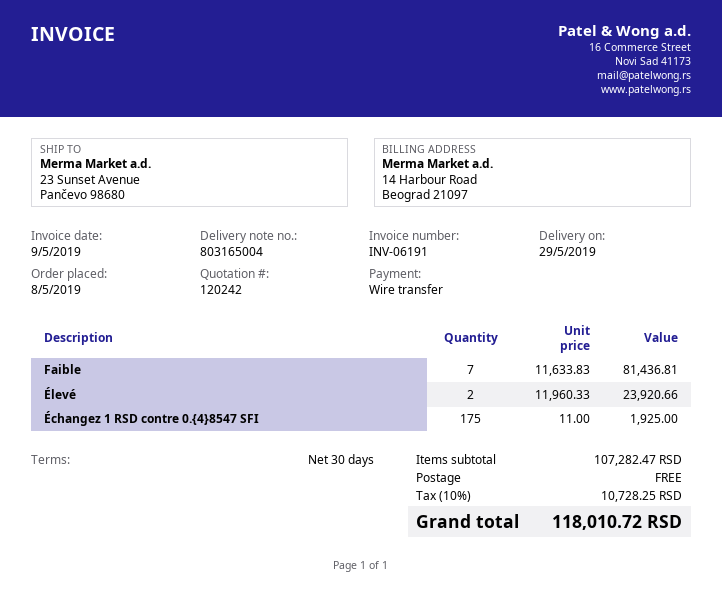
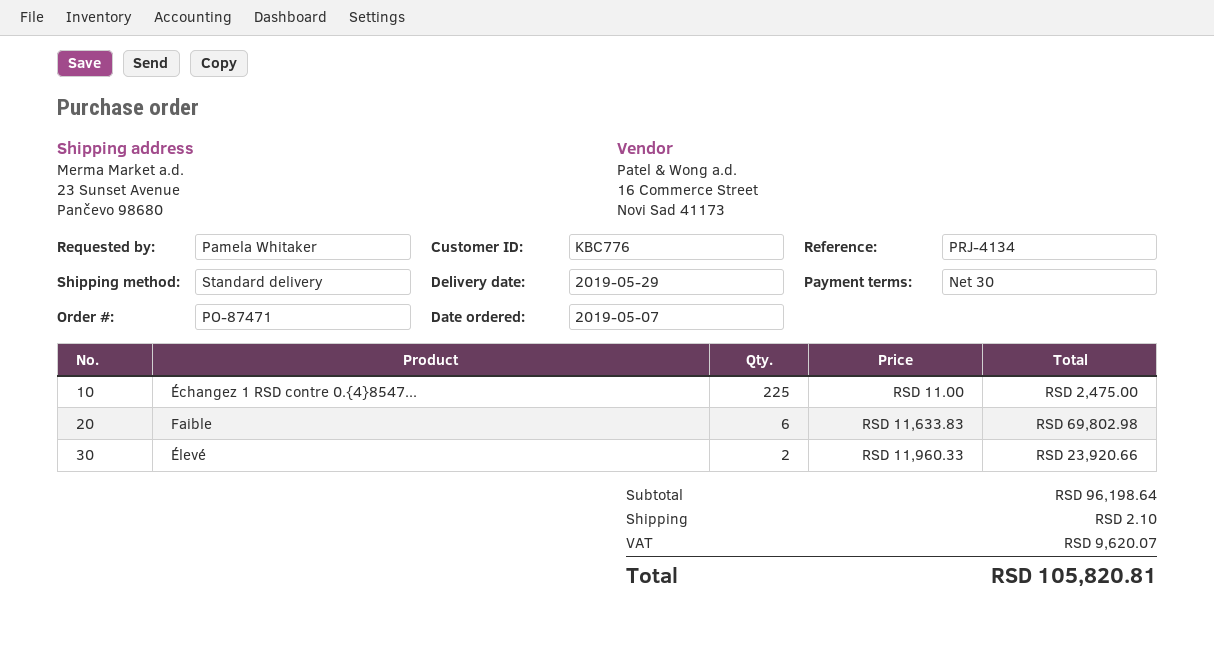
order date: 2019-05-08 -> 2019-05-07
Faible: 7 x 11633.83 = 81436.81 -> 6 x 11633.83 = 69802.98
Échangez 1 RSD contre 0.{4}8547 SFI: 175 x 11.00 = 1925.00 -> 225 x 11.00 = 2475.00
subtotal: 107282.47 -> 96198.64
shipping: 0.00 -> 2.10
tax: 10728.25 -> 9620.07
total: 118010.72 -> 105820.81

